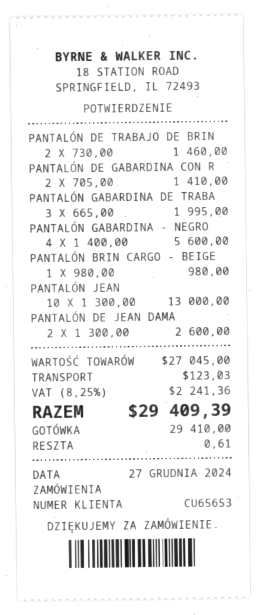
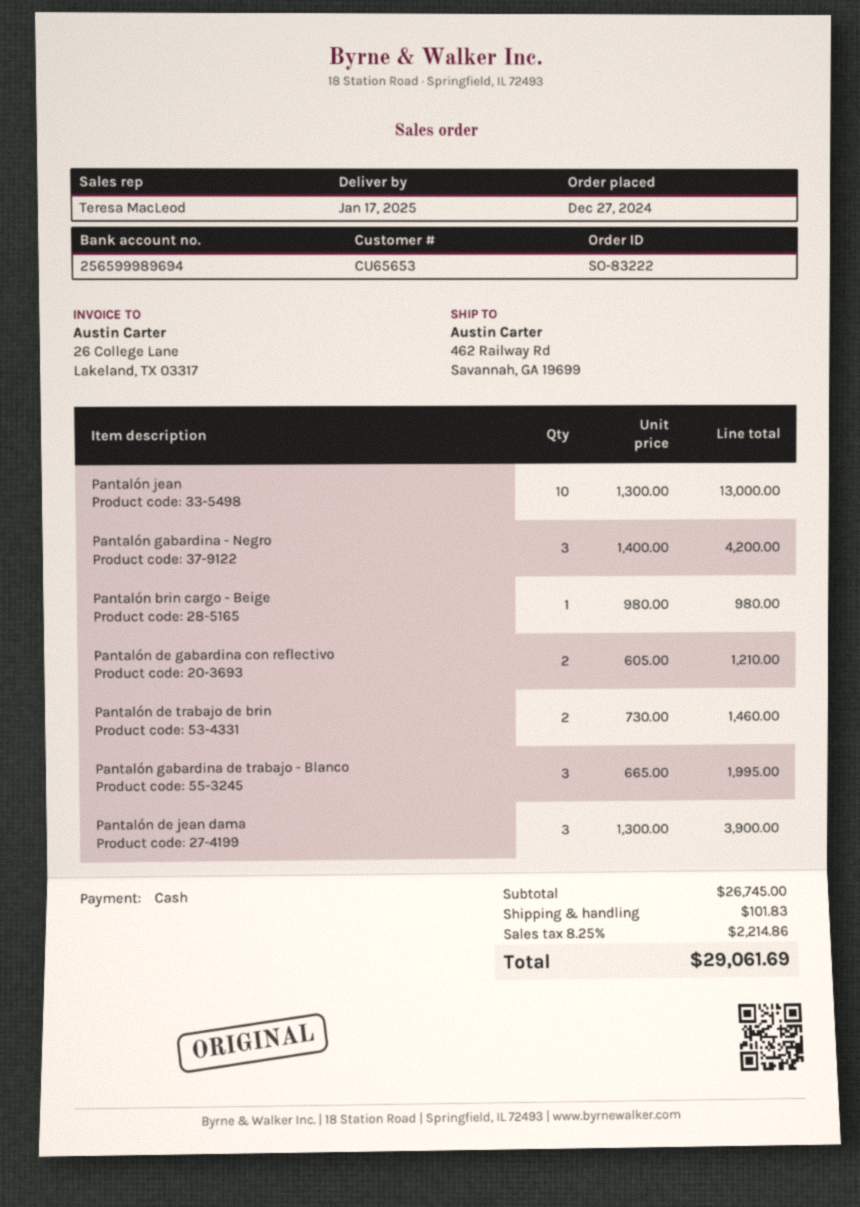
PANTALÓN DE GABARDINA CON R: 2 x 705.00 = 1410.00 -> 2 x 605.00 = 1210.00
PANTALÓN GABARDINA - NEGRO: 4 x 1400.00 = 5600.00 -> 3 x 1400.00 = 4200.00
PANTALÓN DE JEAN DAMA: 2 x 1300.00 = 2600.00 -> 3 x 1300.00 = 3900.00
subtotal: 27045.00 -> 26745.00
shipping: 123.03 -> 101.83
tax: 8.25% = 2241.36 -> 8.25% = 2214.86
total: 29409.39 -> 29061.69

